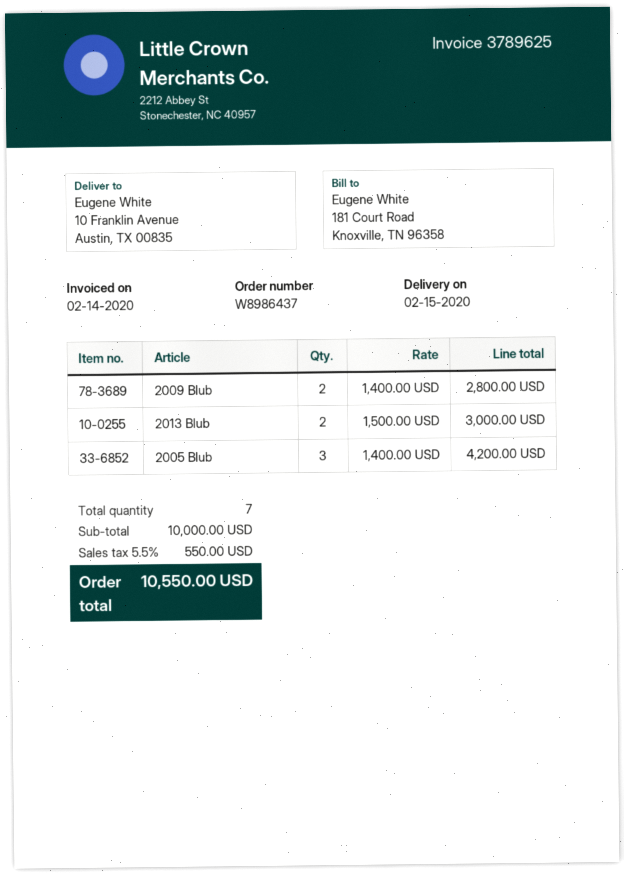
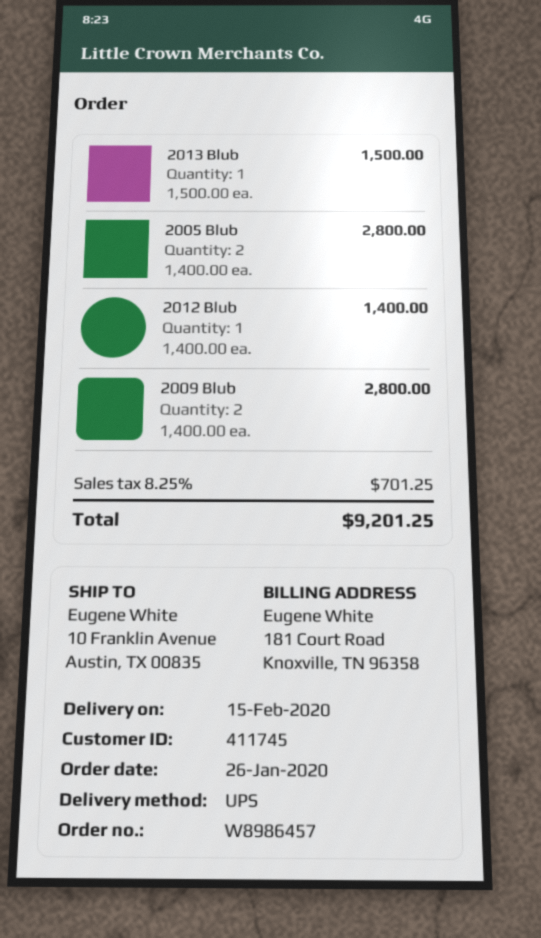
order number: W8986437 -> W8986457
2013 Blub: 2 x 1500.00 = 3000.00 -> 1 x 1500.00 = 1500.00
2005 Blub: 3 x 1400.00 = 4200.00 -> 2 x 1400.00 = 2800.00
2012 Blub: none -> 1 x 1400.00 = 1400.00
tax: 5.5% = 550.00 -> 8.25% = 701.25
total: 10550.00 -> 9201.25

